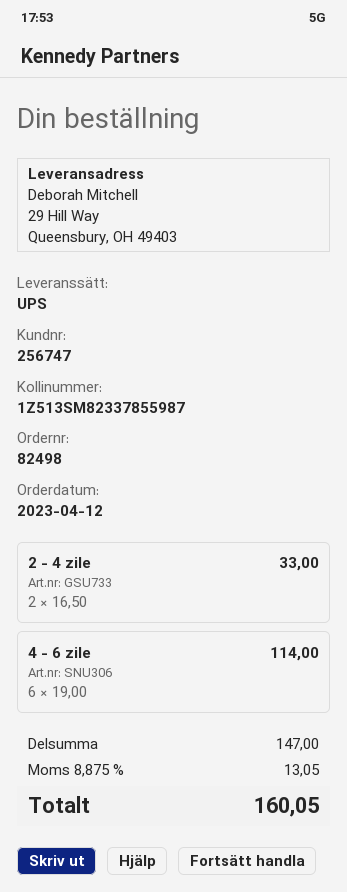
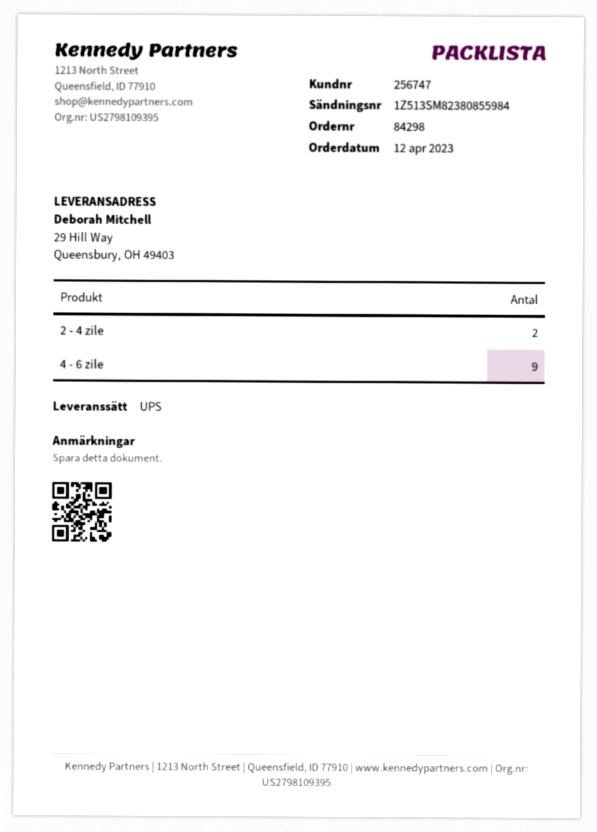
order number: 82498 -> 84298
tracking number: 1Z513SM82337855987 -> 1Z513SM82380855984
4 - 6 zile: 6 -> 9

